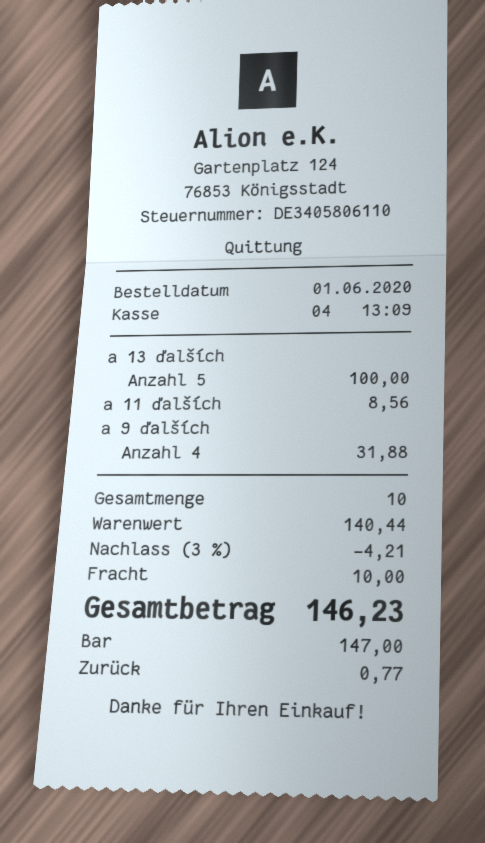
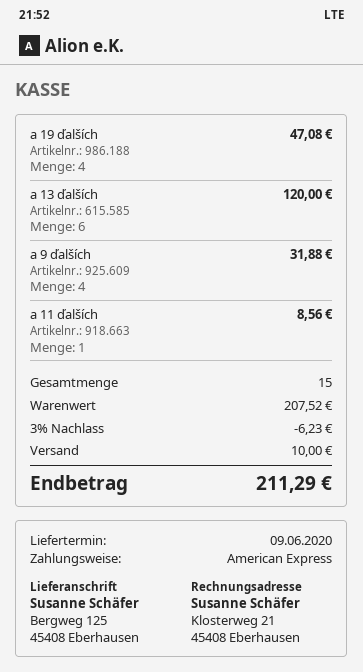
payment method: cash -> American Express
a 13 ďalších: 5 for 100.00 -> 6 for 120.00
a 19 ďalších: none -> 4 for 47.08
total quantity: 10 -> 15
subtotal: 140.44 -> 207.52
discount: 3% = 4.21 -> 3% = 6.23
total: 146.23 -> 211.29

